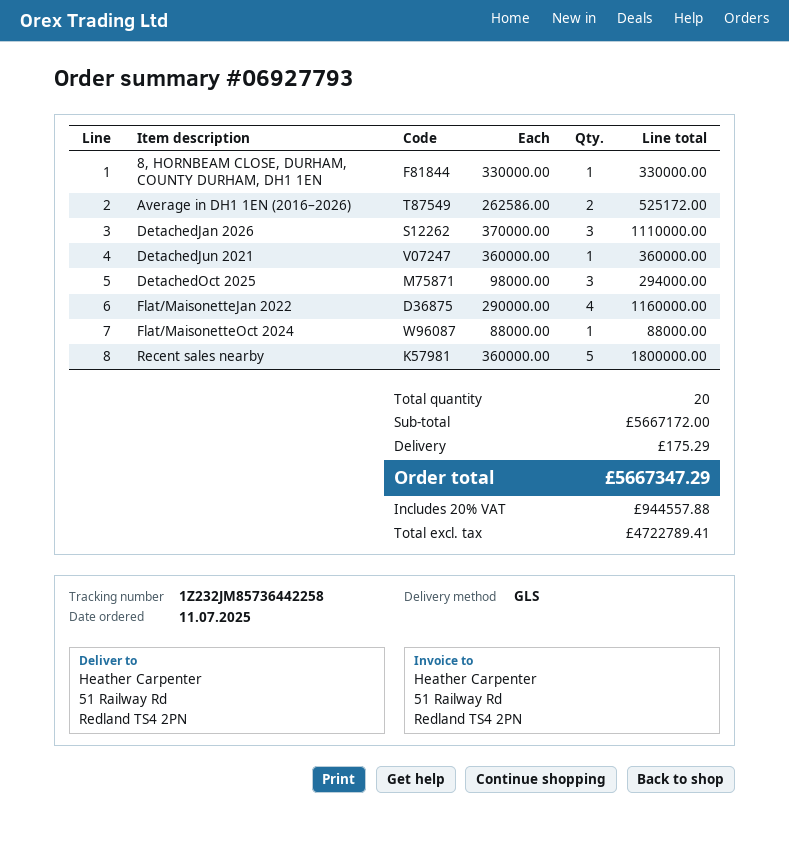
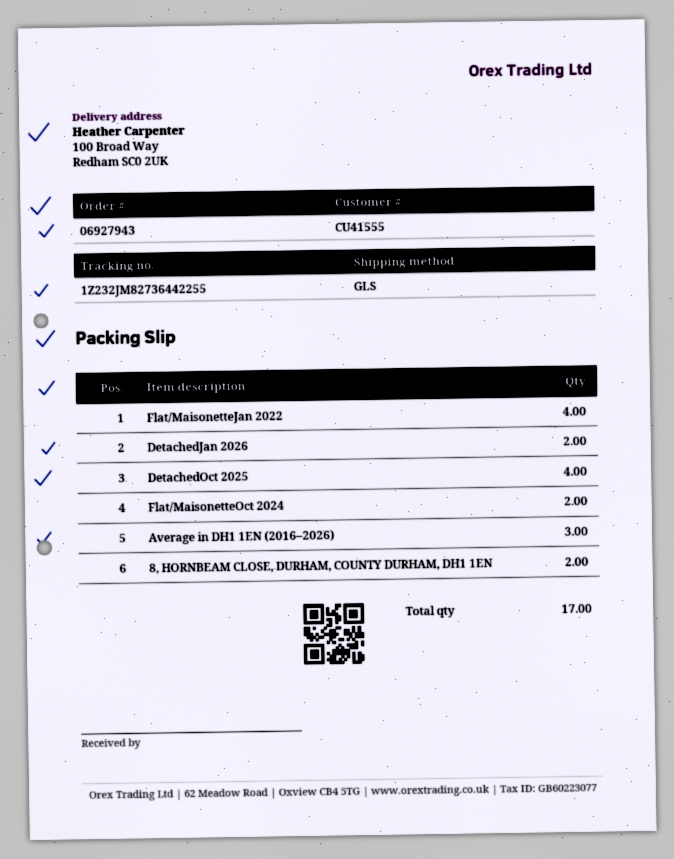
order number: 06927793 -> 06927943
tracking number: 1Z232JM85736442258 -> 1Z232JM82736442255
ship to: 51 Railway Rd, Redland TS4 2PN -> 100 Broad Way, Redham SC0 2UK
8, HORNBEAM CLOSE, DURHAM, COUNTY DURHAM, DH1 1EN: 1 -> 2
Average in DH1 1EN (2016–2026): 2 -> 3
DetachedJan 2026: 3 -> 2
DetachedJun 2021: 1 -> none
DetachedOct 2025: 3 -> 4
Flat/MaisonetteOct 2024: 1 -> 2
Recent sales nearby: 5 -> none
total quantity: 20 -> 17

